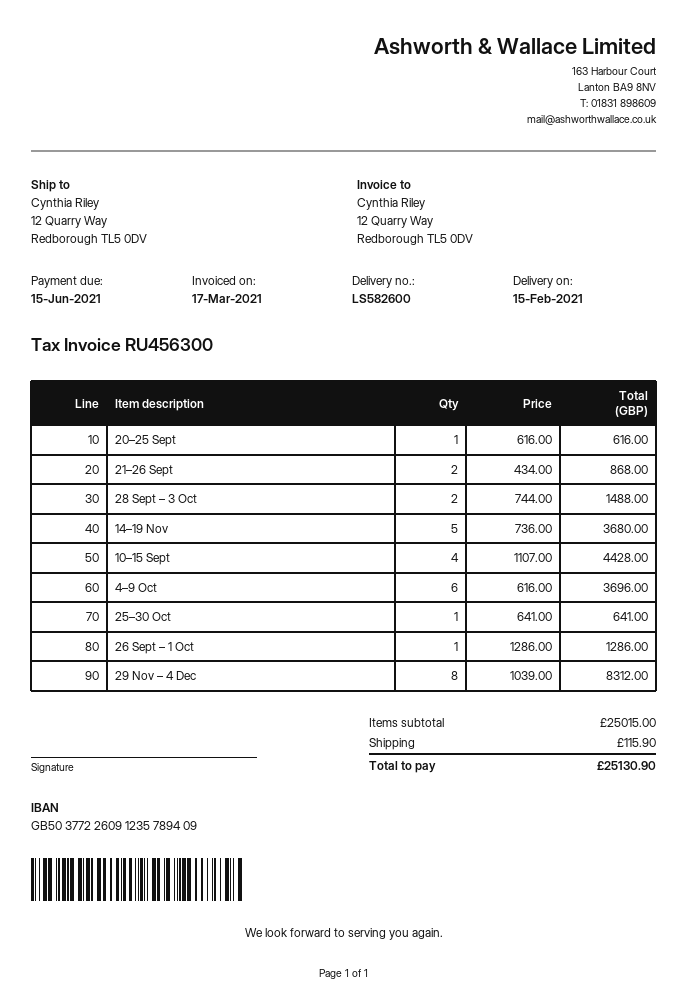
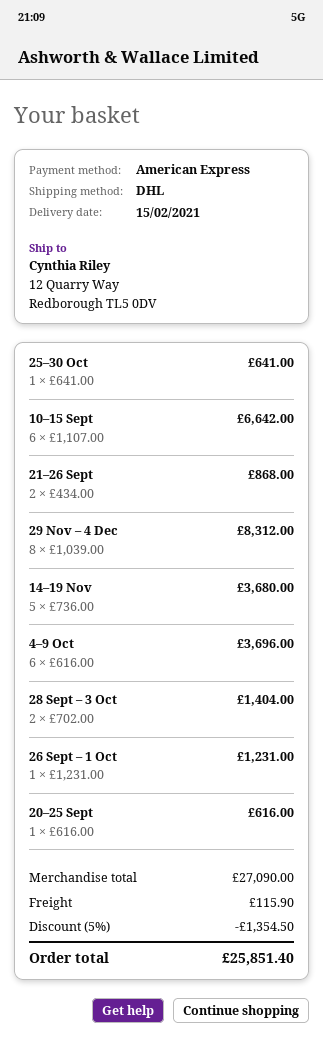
28 Sept – 3 Oct: 2 x 744.00 = 1488.00 -> 2 x 702.00 = 1404.00
10–15 Sept: 4 x 1107.00 = 4428.00 -> 6 x 1107.00 = 6642.00
26 Sept – 1 Oct: 1 x 1286.00 = 1286.00 -> 1 x 1231.00 = 1231.00
subtotal: 25015.00 -> 27090.00
discount: none -> 5% = 1354.50
total: 25130.90 -> 25851.40

